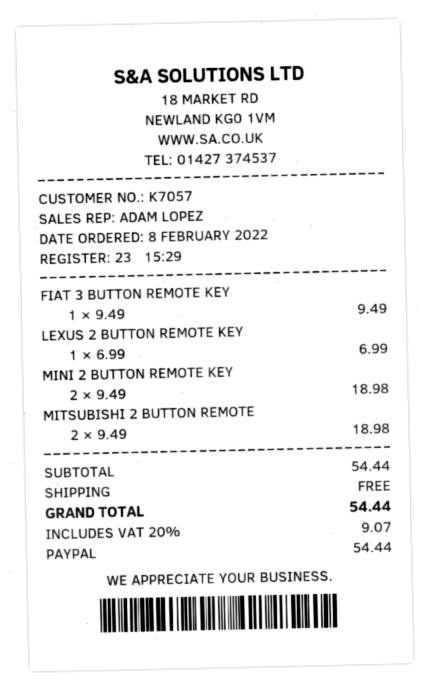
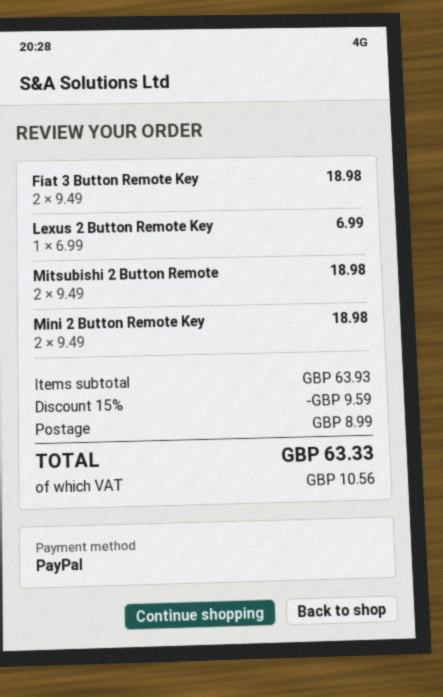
FIAT 3 BUTTON REMOTE KEY: 1 x 9.49 = 9.49 -> 2 x 9.49 = 18.98
subtotal: 54.44 -> 63.93
discount: none -> 15% = 9.59
shipping: 0.00 -> 8.99
tax: 9.07 -> 10.56
total: 54.44 -> 63.33

